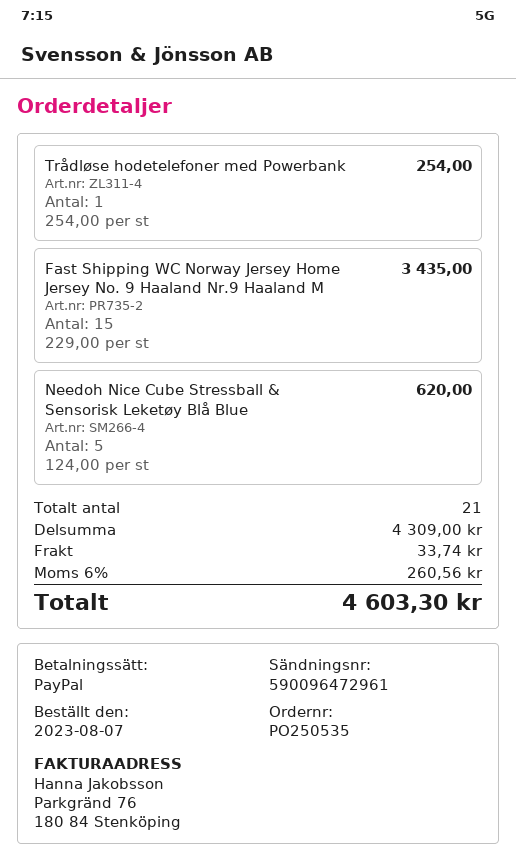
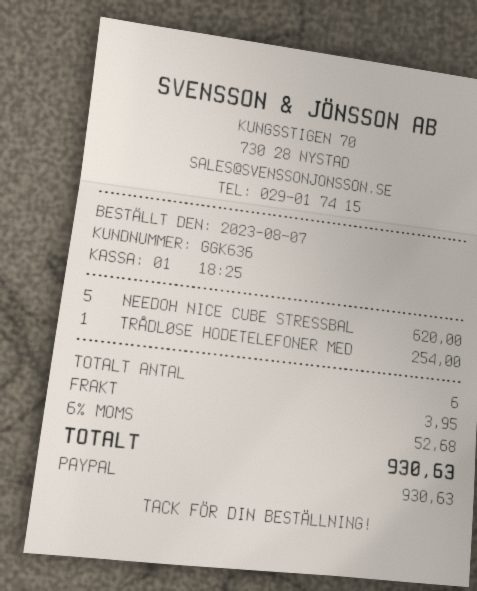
Fast Shipping WC Norway Jersey Home Jersey No. 9 Haaland Nr.9 Haaland M: 15 for 3435.00 -> none
total quantity: 21 -> 6
shipping: 33.74 -> 3.95
tax: 6% = 260.56 -> 6% = 52.68
total: 4603.30 -> 930.63

